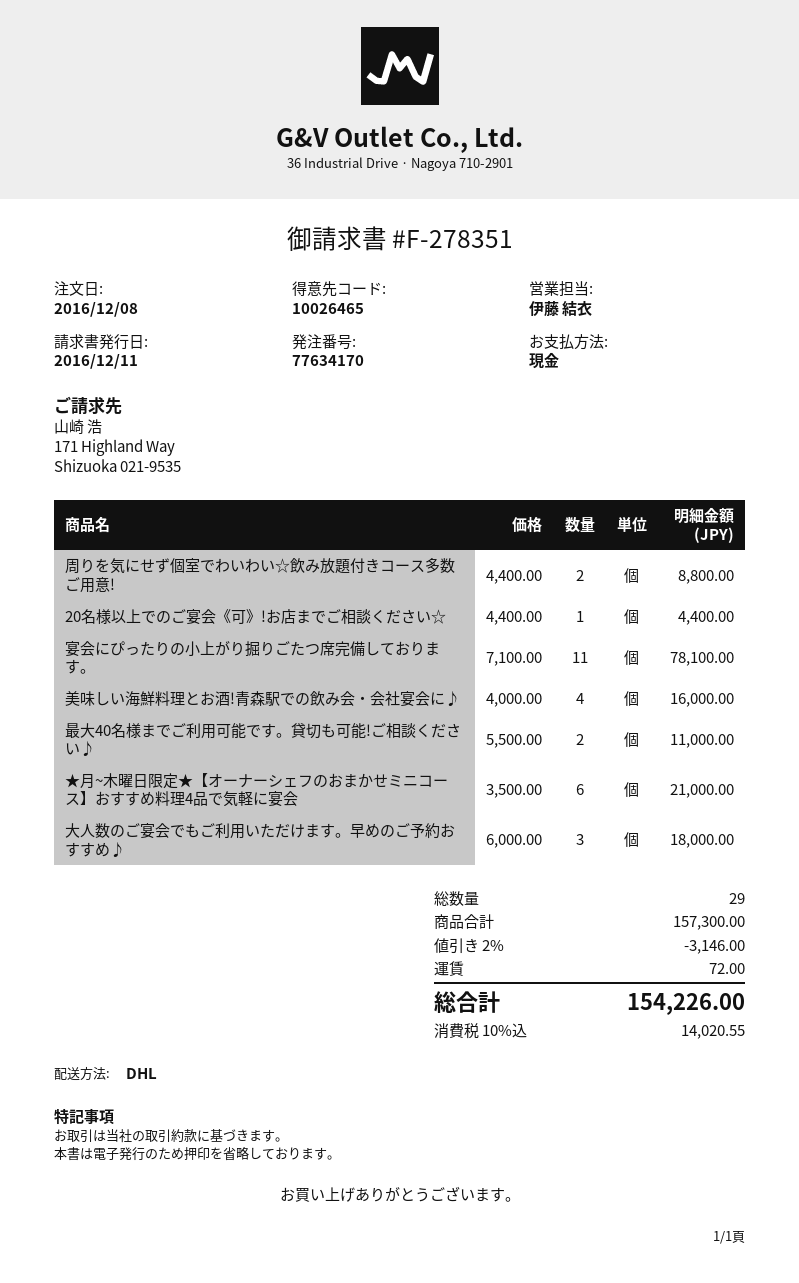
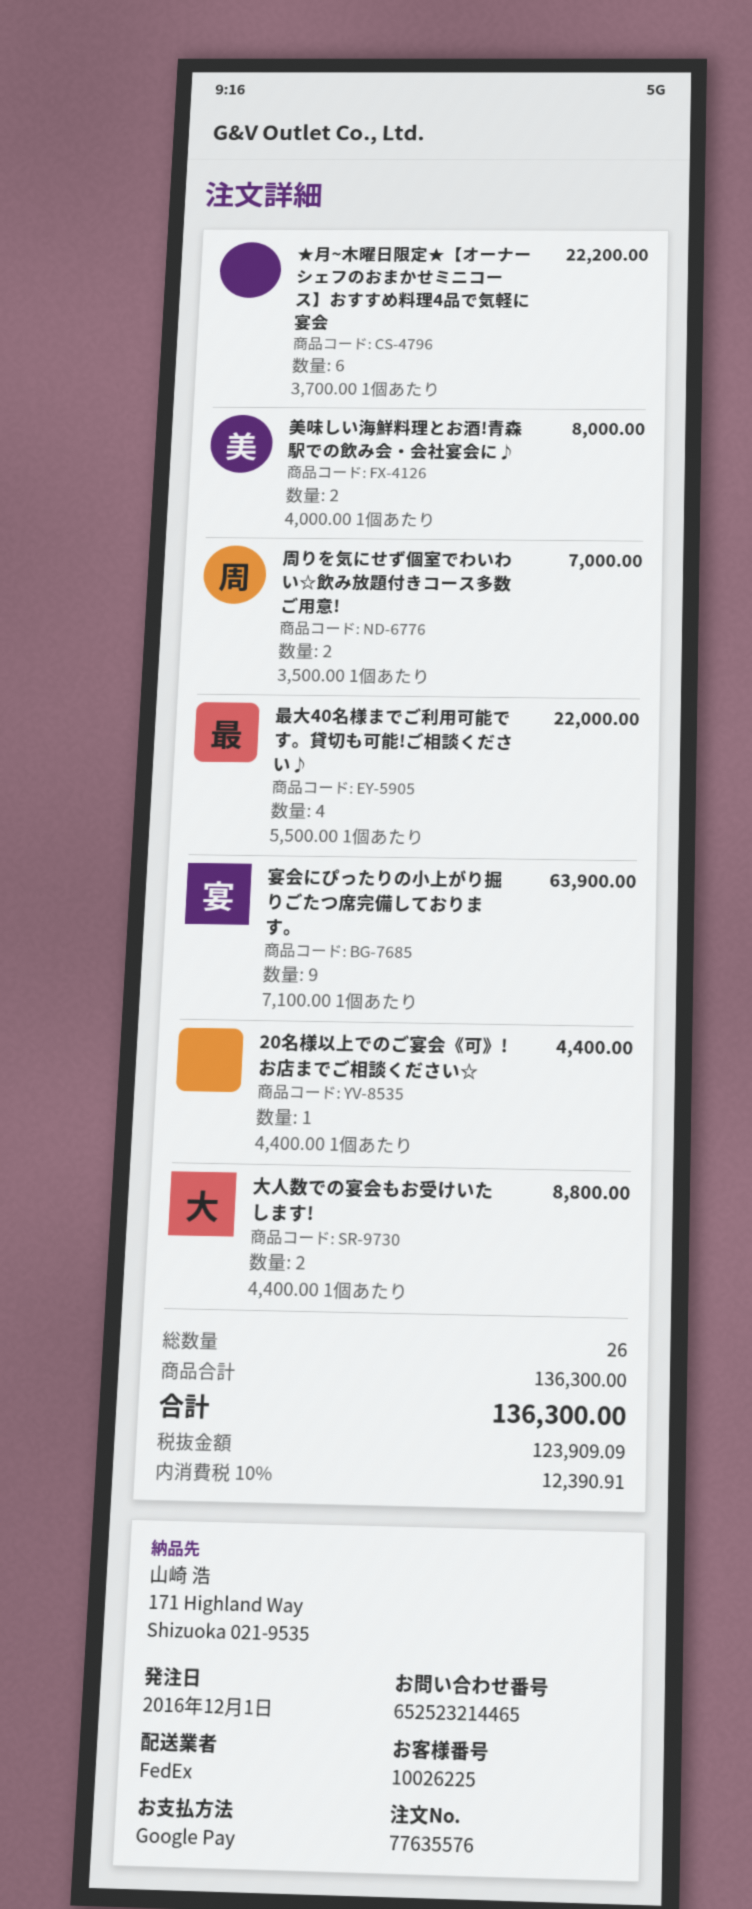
order number: 77634170 -> 77635576
order date: 2016-12-08 -> 2016-12-01
customer number: 10026465 -> 10026225
payment method: cash -> Google Pay
shipping method: DHL -> FedEx
周りを気にせず個室でわいわい☆飲み放題付きコース多数ご用意!: 2 x 4400.00 = 8800.00 -> 2 x 3500.00 = 7000.00
宴会にぴったりの小上がり掘りごたつ席完備しております。: 11 x 7100.00 = 78100.00 -> 9 x 7100.00 = 63900.00
美味しい海鮮料理とお酒!青森駅での飲み会・会社宴会に♪: 4 x 4000.00 = 16000.00 -> 2 x 4000.00 = 8000.00
最大40名様までご利用可能です。貸切も可能!ご相談ください♪: 2 x 5500.00 = 11000.00 -> 4 x 5500.00 = 22000.00
★月~木曜日限定★【オーナーシェフのおまかせミニコース】おすすめ料理4品で気軽に宴会: 6 x 3500.00 = 21000.00 -> 6 x 3700.00 = 22200.00
大人数のご宴会でもご利用いただけます。早めのご予約おすすめ♪: 3 x 6000.00 = 18000.00 -> none
大人数での宴会もお受けいたします!: none -> 2 x 4400.00 = 8800.00
total quantity: 29 -> 26
subtotal: 157300.00 -> 136300.00
discount: 2% = 3146.00 -> none
shipping: 72.00 -> none
tax: 10% = 14020.55 -> 10% = 12390.91
total: 154226.00 -> 136300.00

